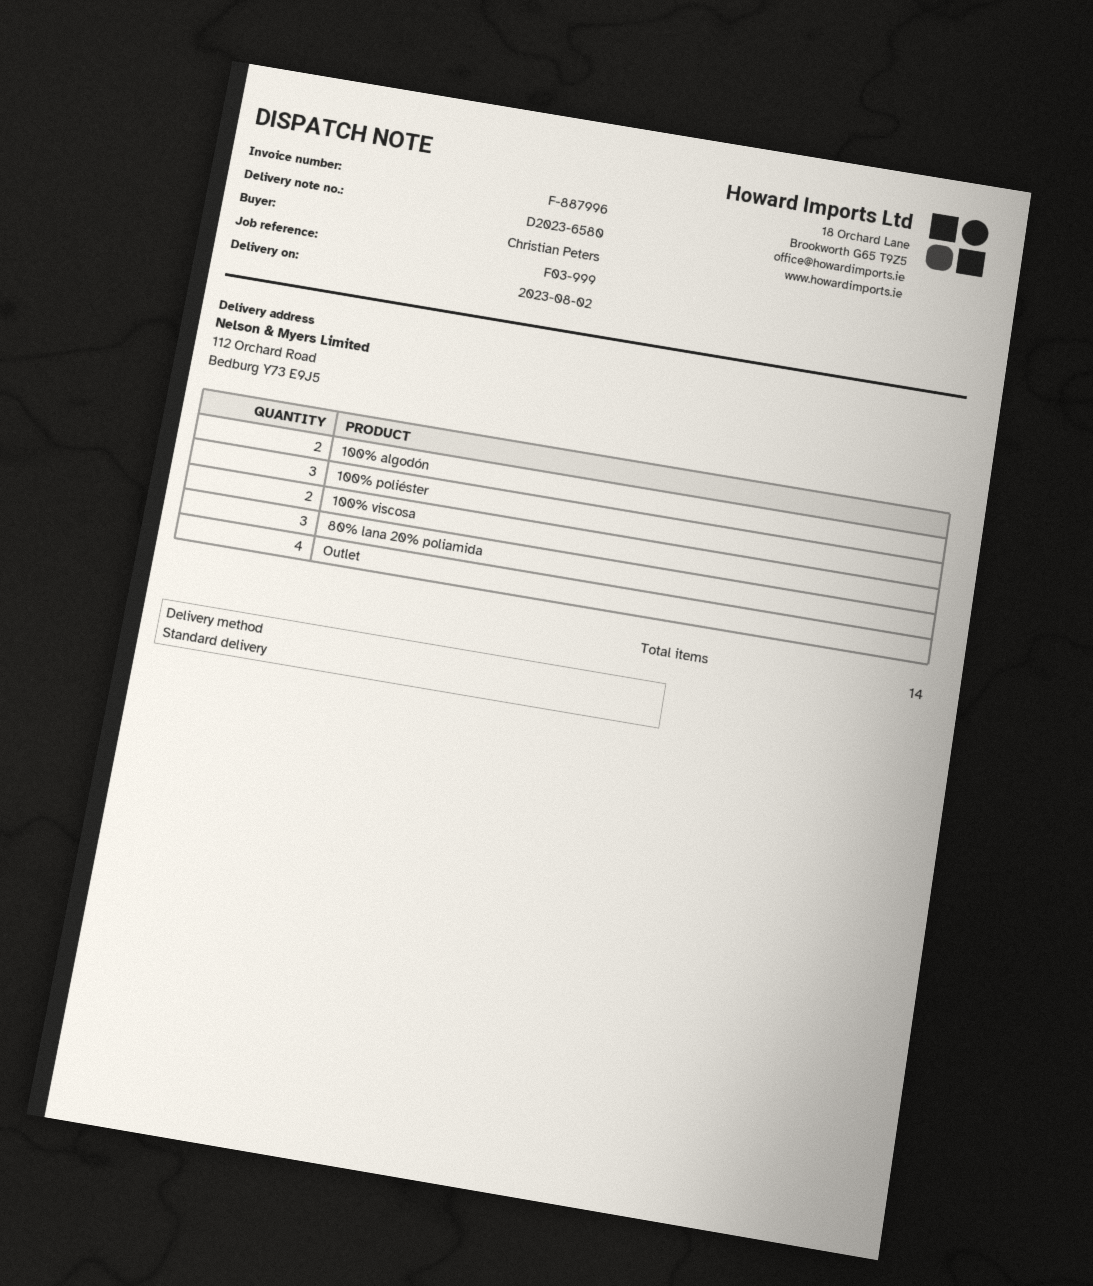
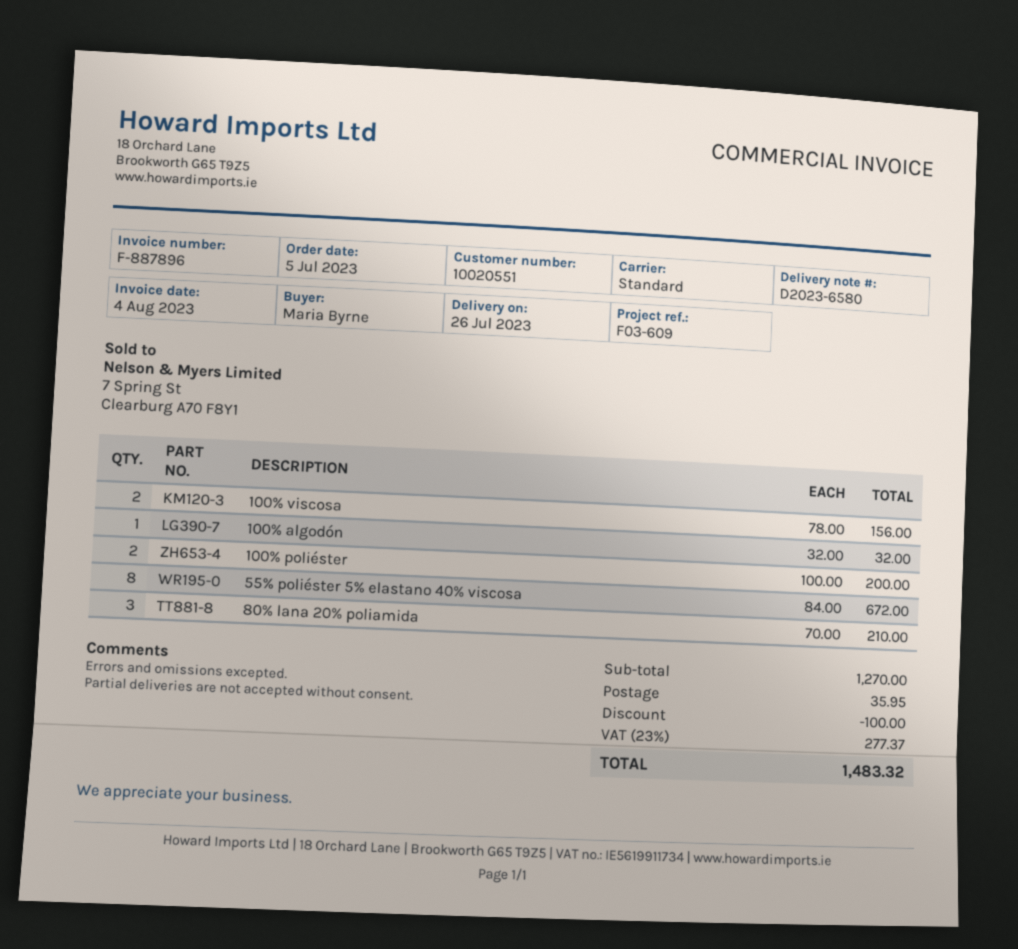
delivery date: 2023-08-02 -> 2023-07-26
invoice number: F-887996 -> F-887896
reference: F03-999 -> F03-609
ordered by: Christian Peters -> Maria Byrne
100% algodón: 2 -> 1
100% poliéster: 3 -> 2
Outlet: 4 -> none
55% poliéster 5% elastano 40% viscosa: none -> 8

